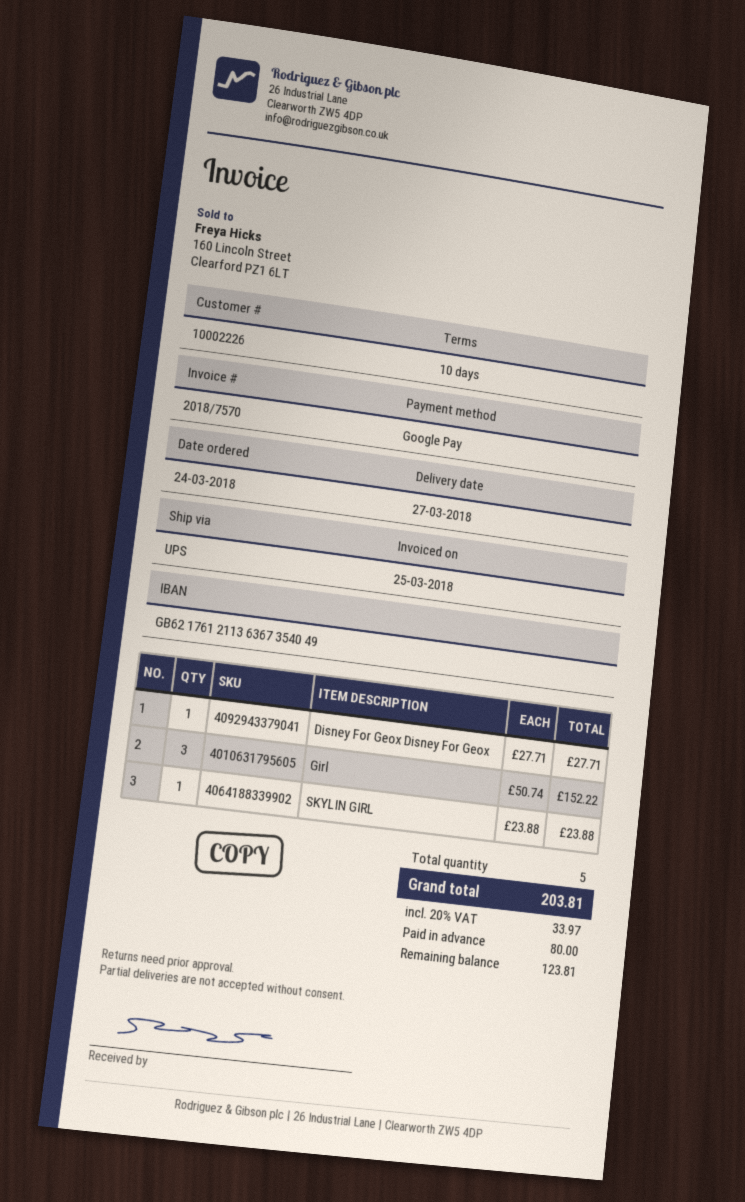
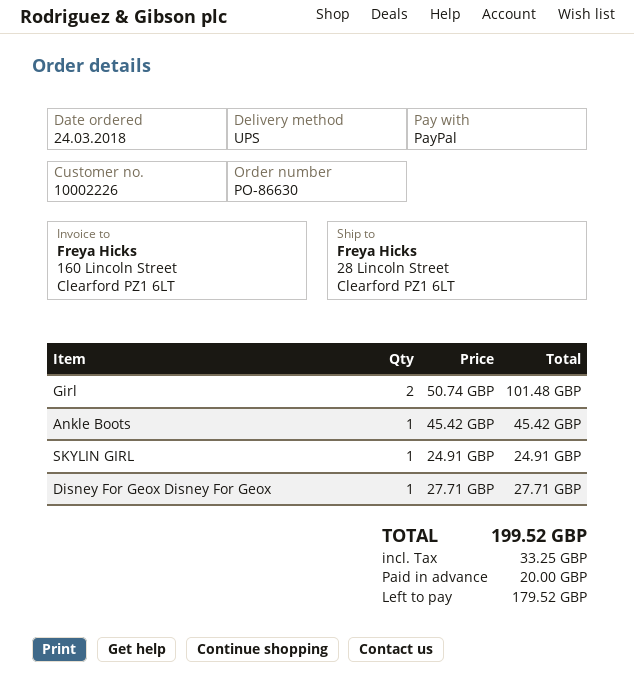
payment method: Google Pay -> PayPal
Girl: 3 x 50.74 = 152.22 -> 2 x 50.74 = 101.48
SKYLIN GIRL: 1 x 23.88 = 23.88 -> 1 x 24.91 = 24.91
Ankle Boots: none -> 1 x 45.42 = 45.42
tax: 33.97 -> 33.25
total: 203.81 -> 199.52
deposit: 80.00 -> 20.00
balance: 123.81 -> 179.52

